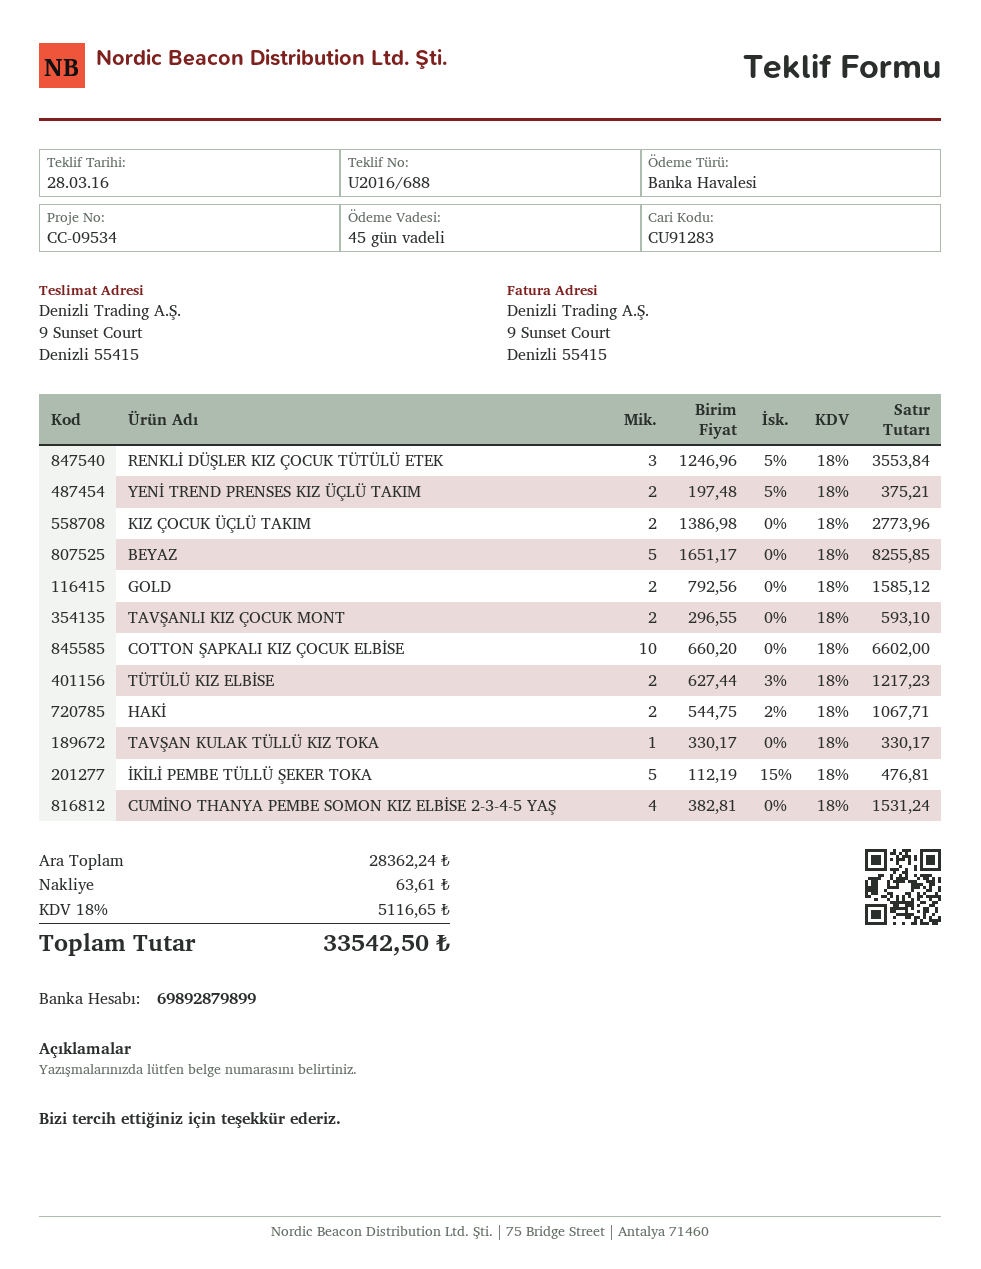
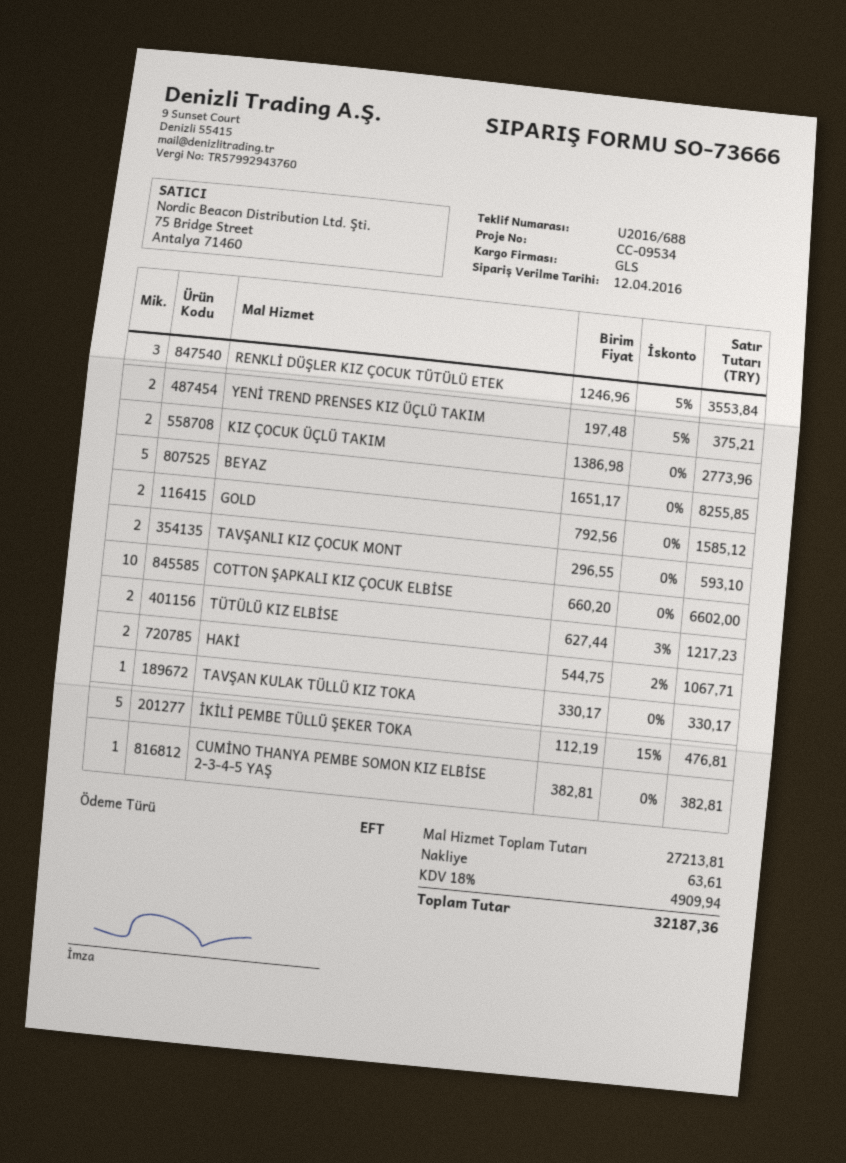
CUMİNO THANYA PEMBE SOMON KIZ ELBİSE 2-3-4-5 YAŞ: 4 x 382.81 = 1531.24 -> 1 x 382.81 = 382.81
subtotal: 28362.24 -> 27213.81
tax: 18% = 5116.65 -> 18% = 4909.94
total: 33542.50 -> 32187.36

